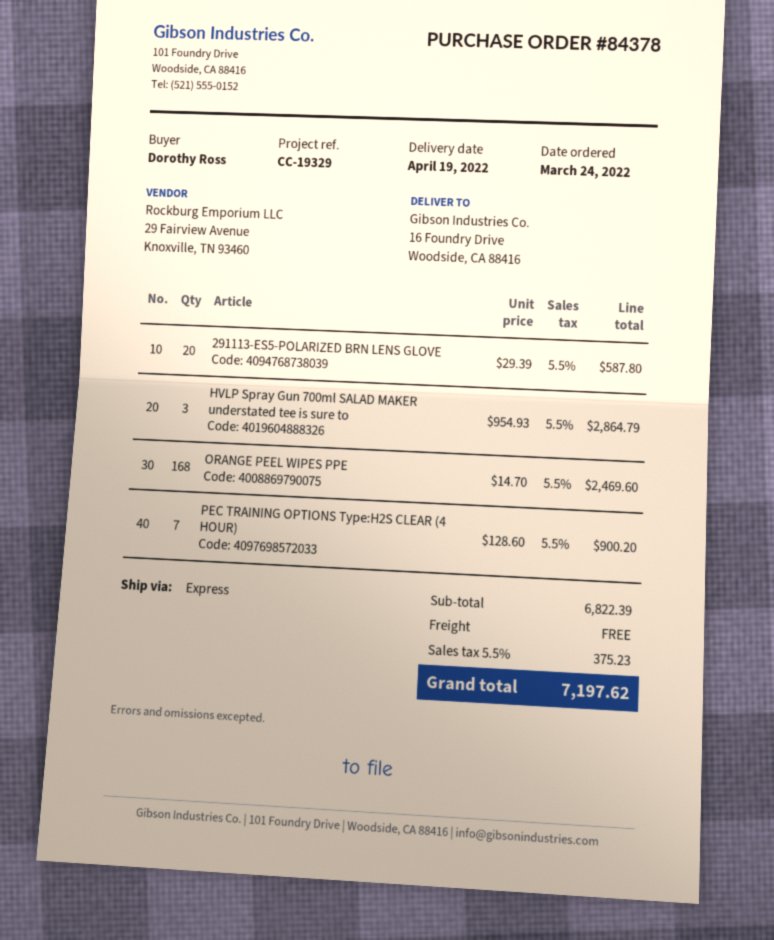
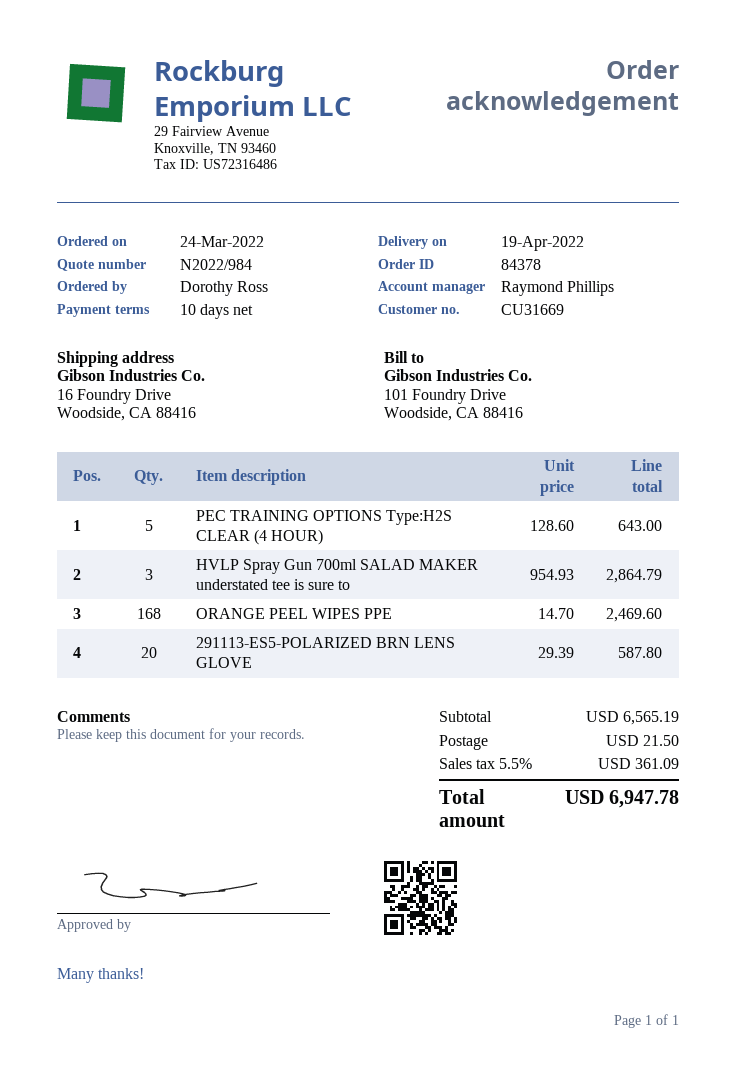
PEC TRAINING OPTIONS Type:H2S CLEAR (4 HOUR): 7 x 128.60 = 900.20 -> 5 x 128.60 = 643.00
subtotal: 6822.39 -> 6565.19
shipping: 0.00 -> 21.50
tax: 5.5% = 375.23 -> 5.5% = 361.09
total: 7197.62 -> 6947.78

